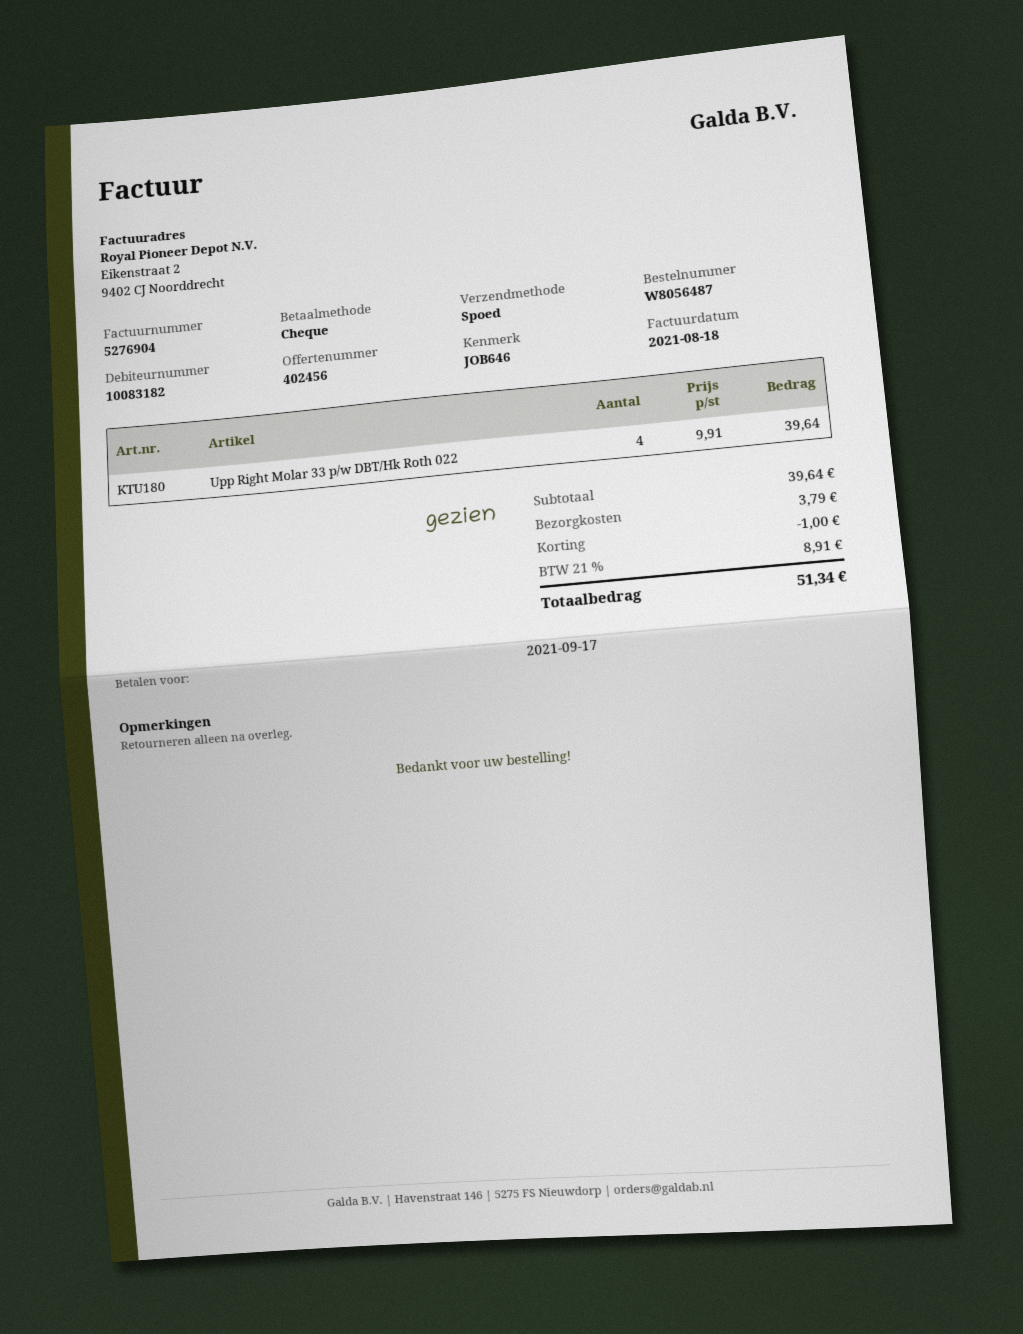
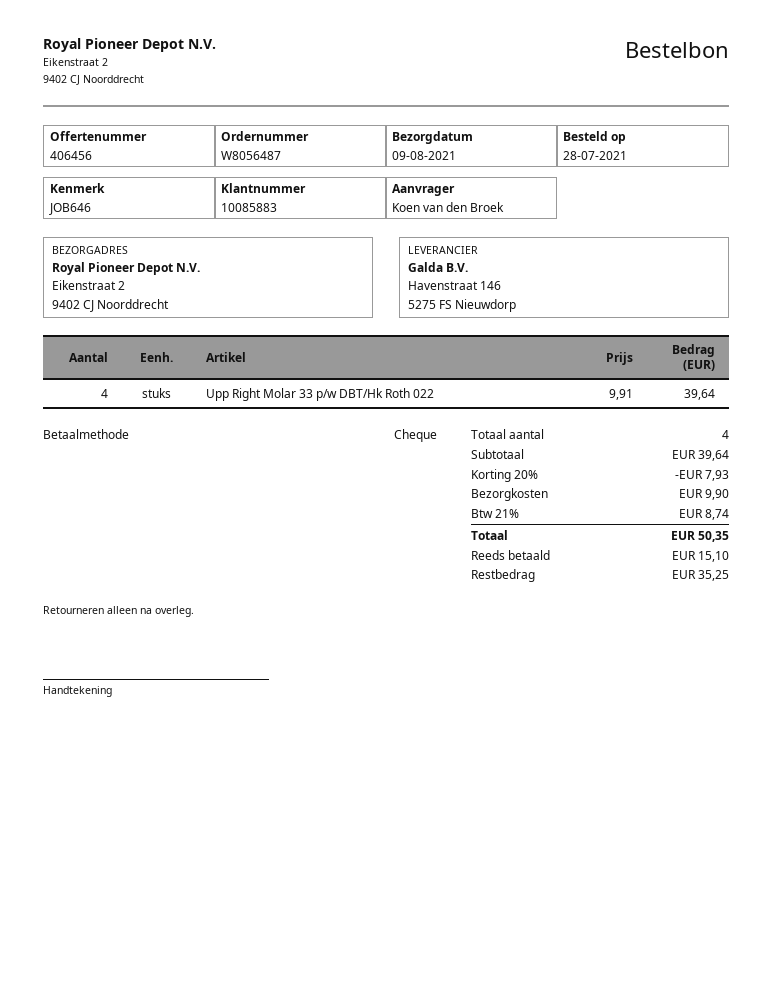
quote number: 402456 -> 406456
customer number: 10083182 -> 10085883
discount: 1.00 -> 7.93
shipping: 3.79 -> 9.90
tax: 21% = 8.91 -> 21% = 8.74
total: 51.34 -> 50.35

